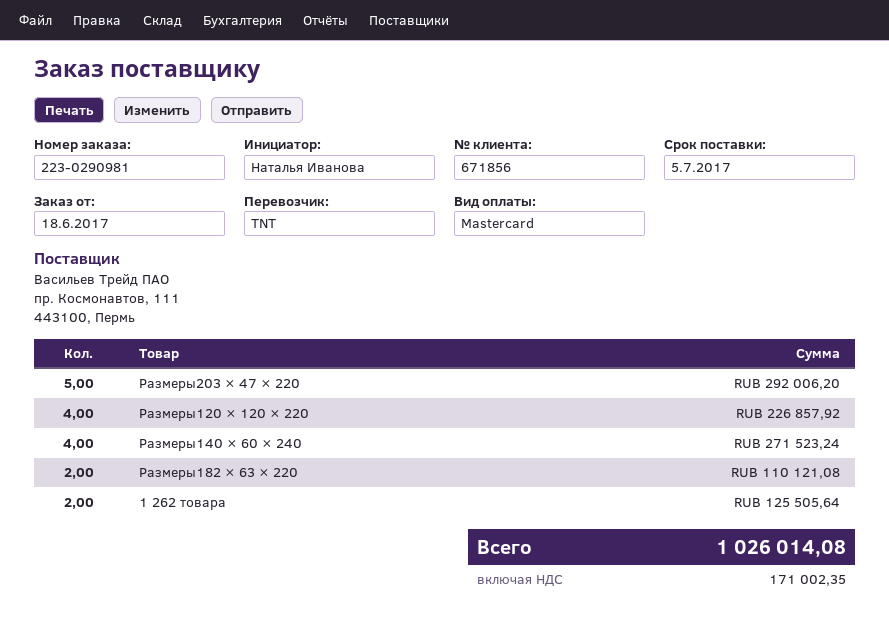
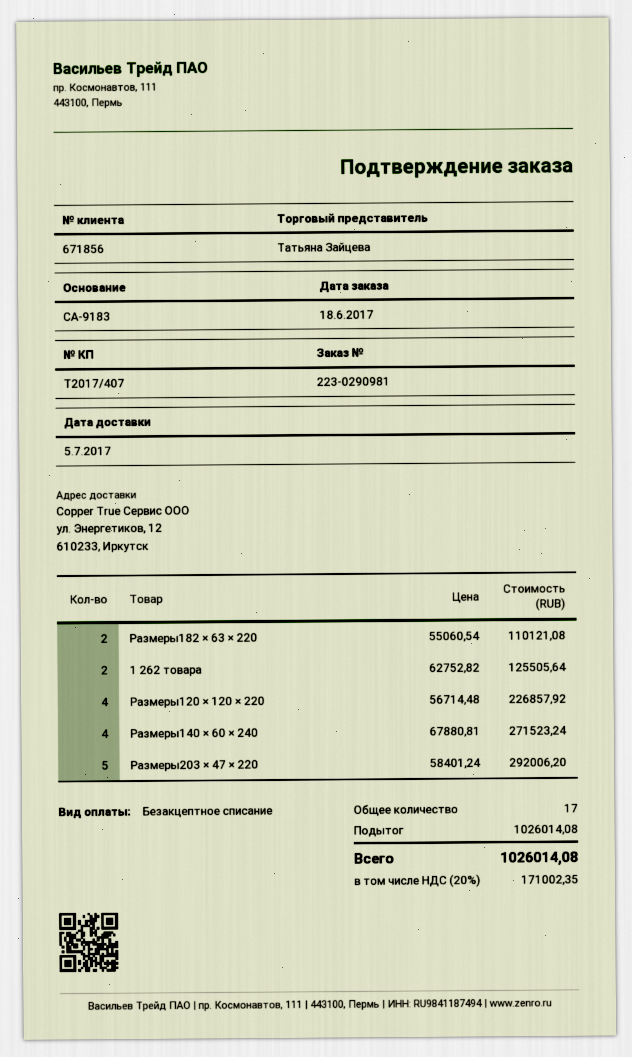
payment method: Mastercard -> direct debit

